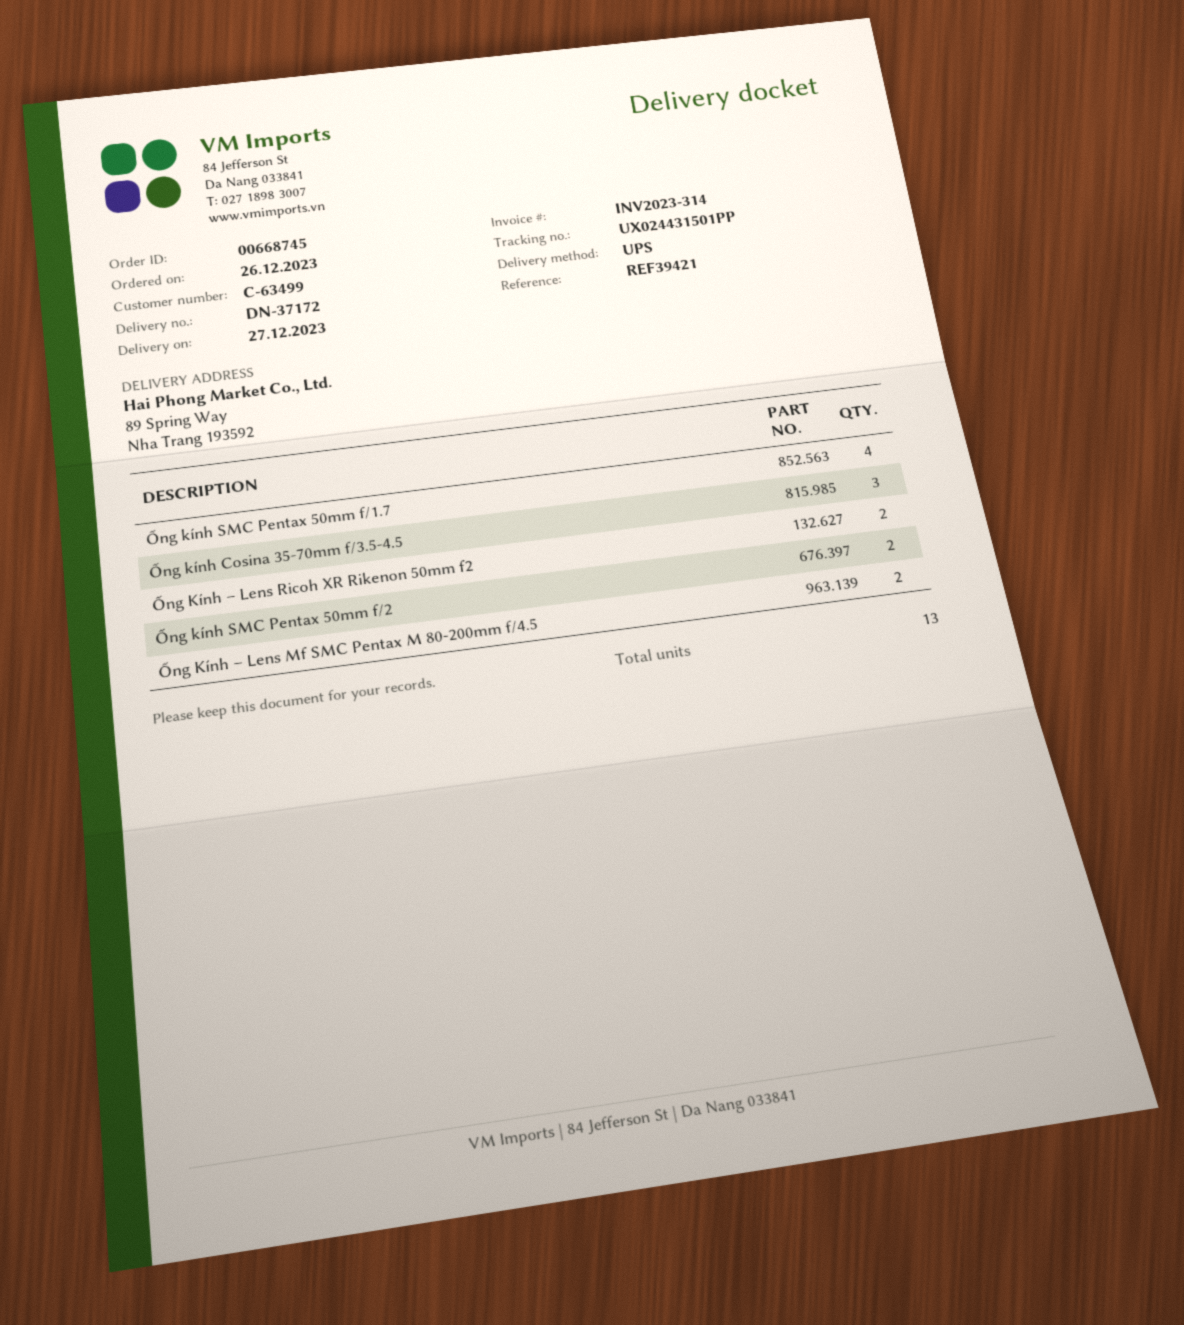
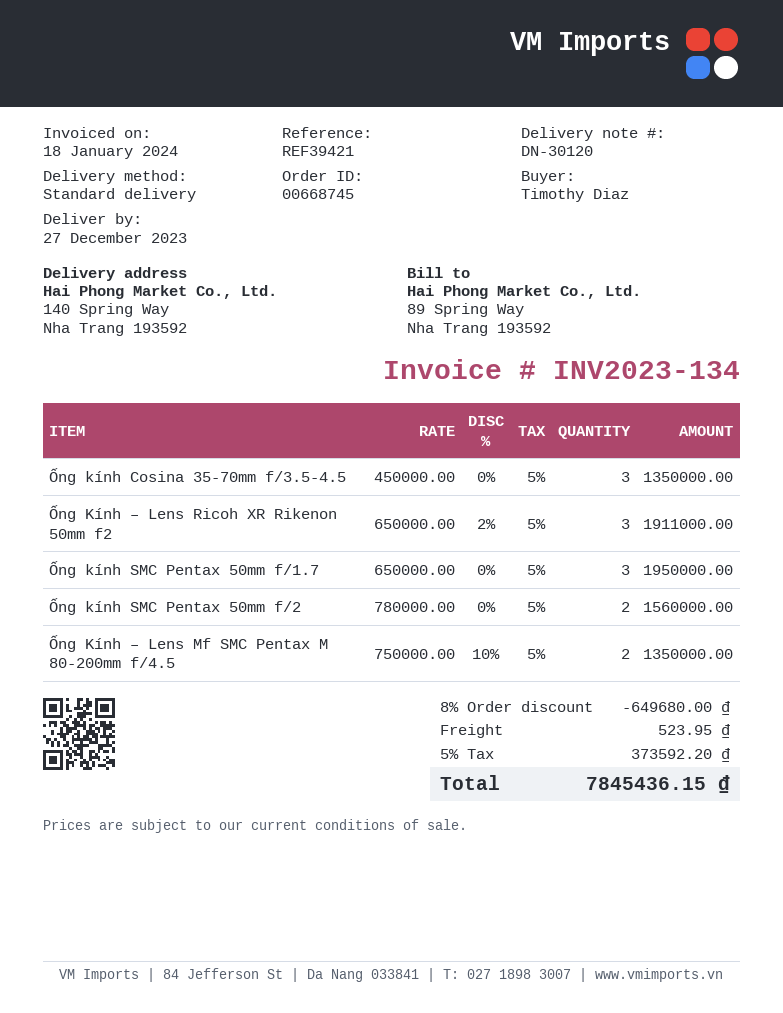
delivery note number: DN-37172 -> DN-30120
invoice number: INV2023-314 -> INV2023-134
shipping method: UPS -> standard
ship to: 89 Spring Way, Nha Trang 193592 -> 140 Spring Way, Nha Trang 193592
Ống kính SMC Pentax 50mm f/1.7: 4 -> 3
Ống Kính – Lens Ricoh XR Rikenon 50mm f2: 2 -> 3

